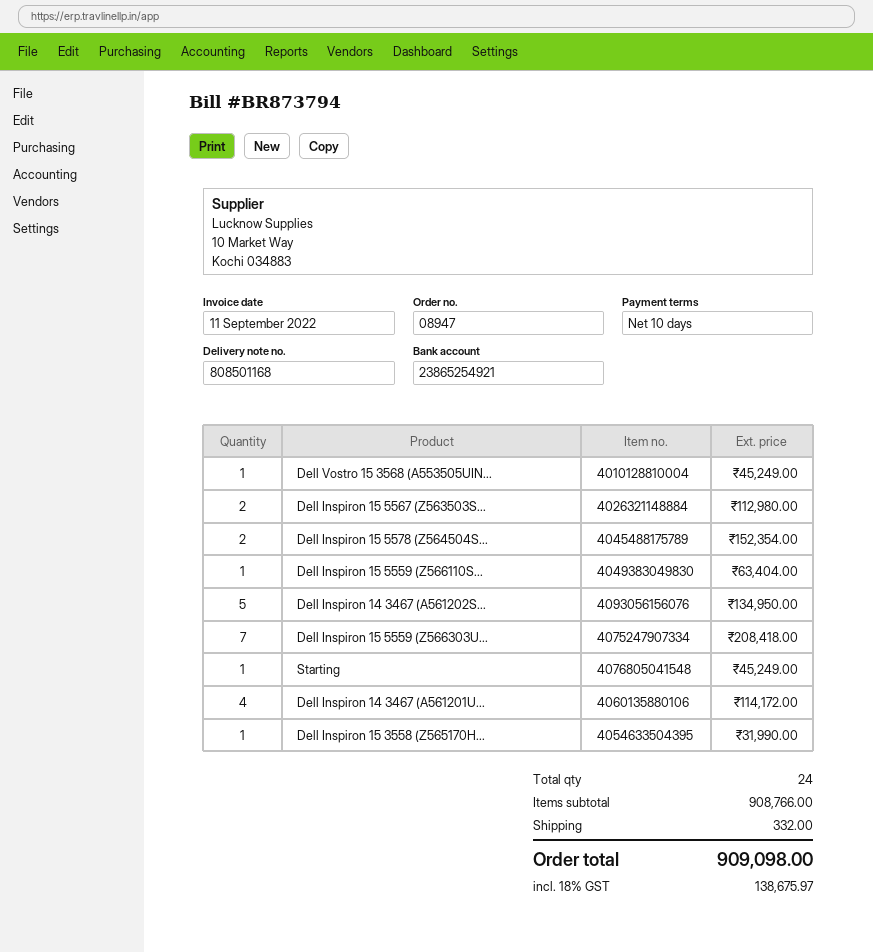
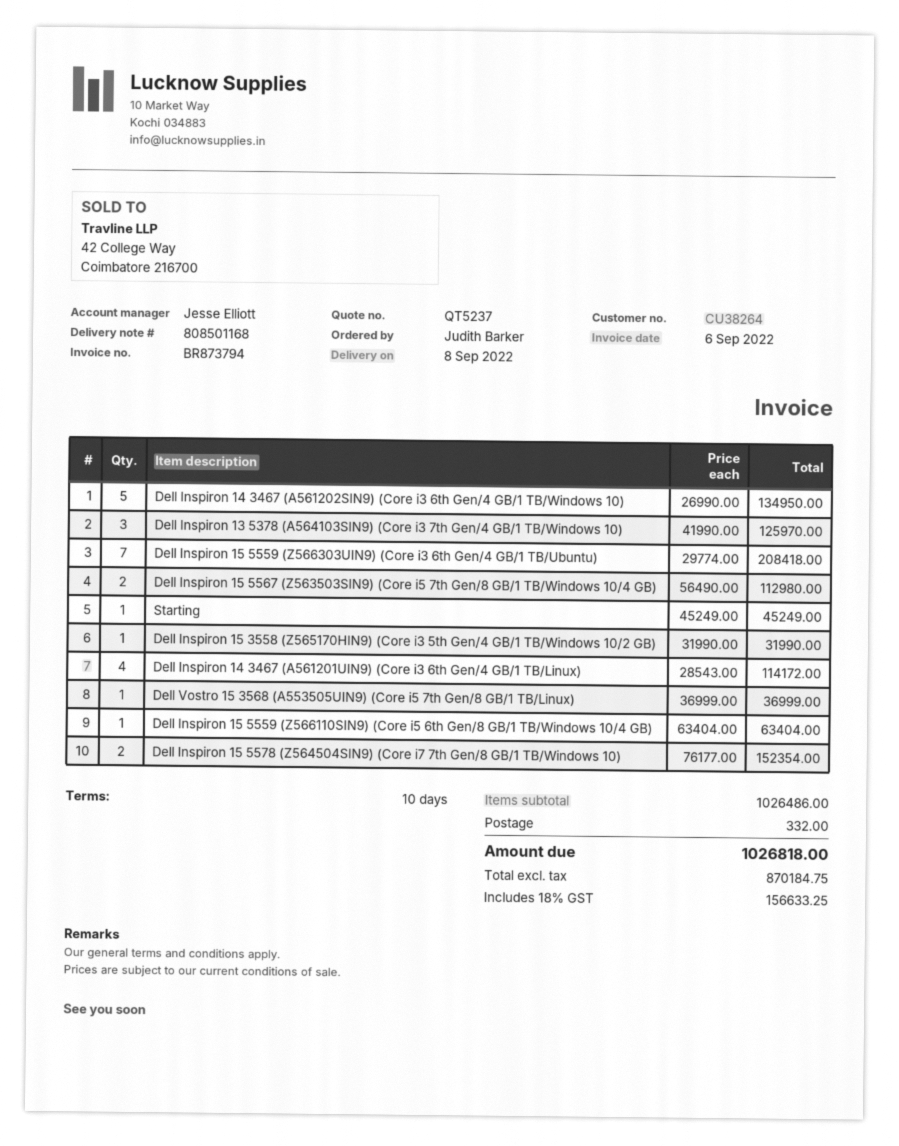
invoice date: 2022-09-11 -> 2022-09-06
Dell Vostro 15 3568 (A553505UIN...: 1 for 45249.00 -> 1 for 36999.00
Dell Inspiron 13 5378 (A564103SIN9) (Core i3 7th Gen/4 GB/1 TB/Windows 10): none -> 3 for 125970.00
subtotal: 908766.00 -> 1026486.00
tax: 18% = 138675.97 -> 18% = 156633.25
total: 909098.00 -> 1026818.00

